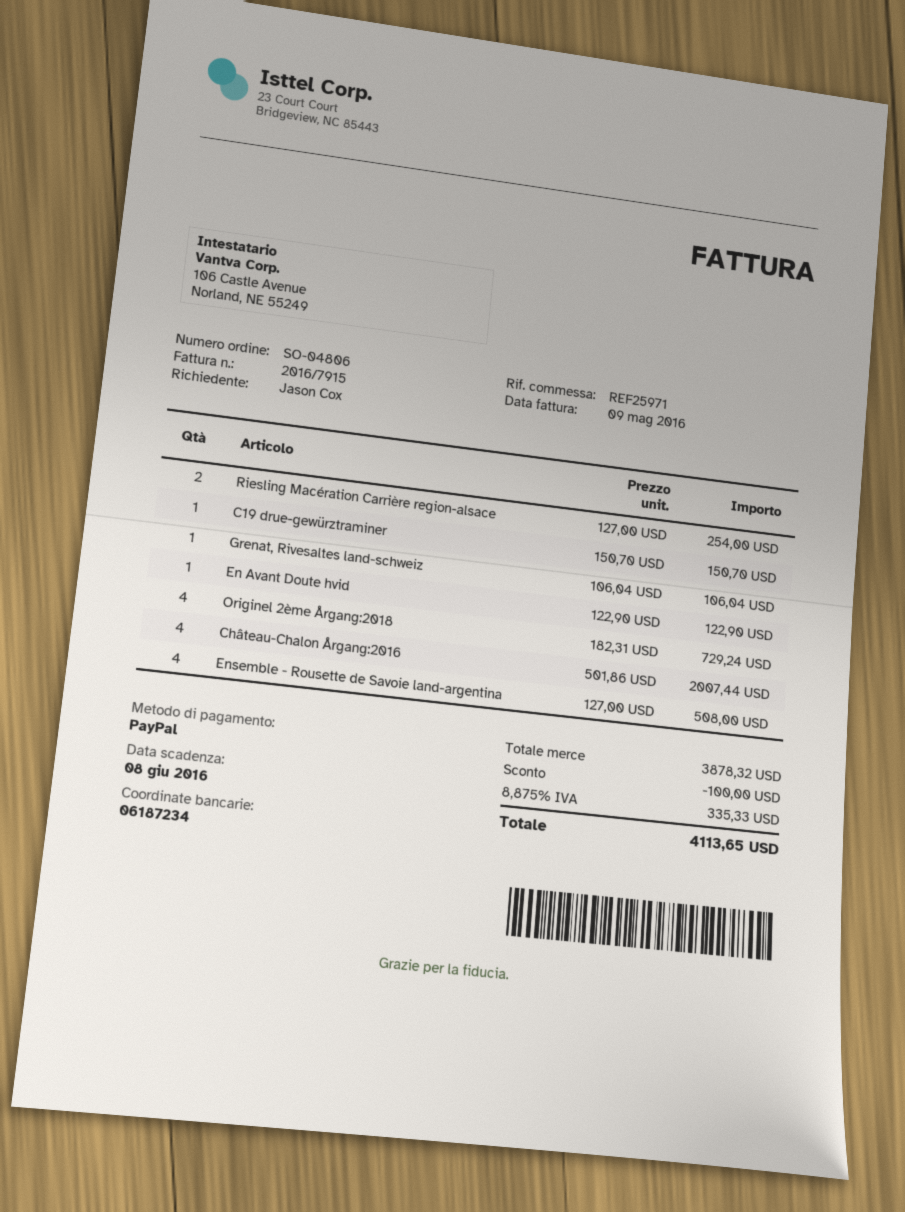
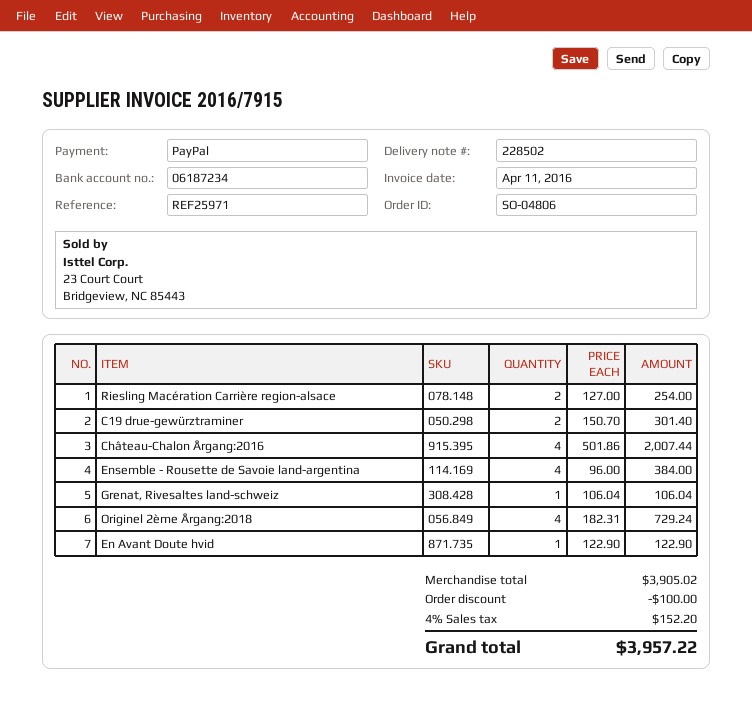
invoice date: 2016-05-09 -> 2016-04-11
C19 drue-gewürztraminer: 1 x 150.70 = 150.70 -> 2 x 150.70 = 301.40
Ensemble - Rousette de Savoie land-argentina: 4 x 127.00 = 508.00 -> 4 x 96.00 = 384.00
subtotal: 3878.32 -> 3905.02
tax: 8.875% = 335.33 -> 4% = 152.20
total: 4113.65 -> 3957.22

